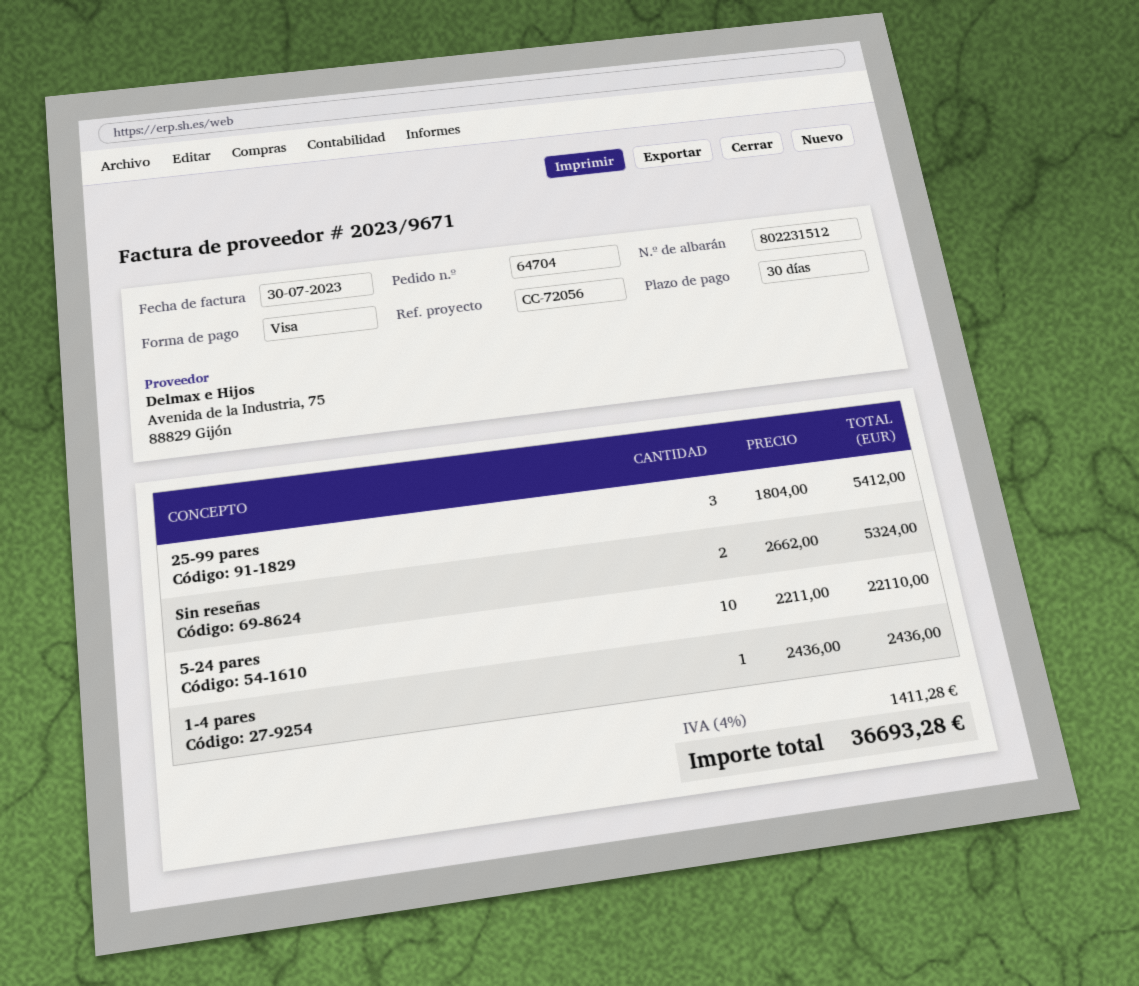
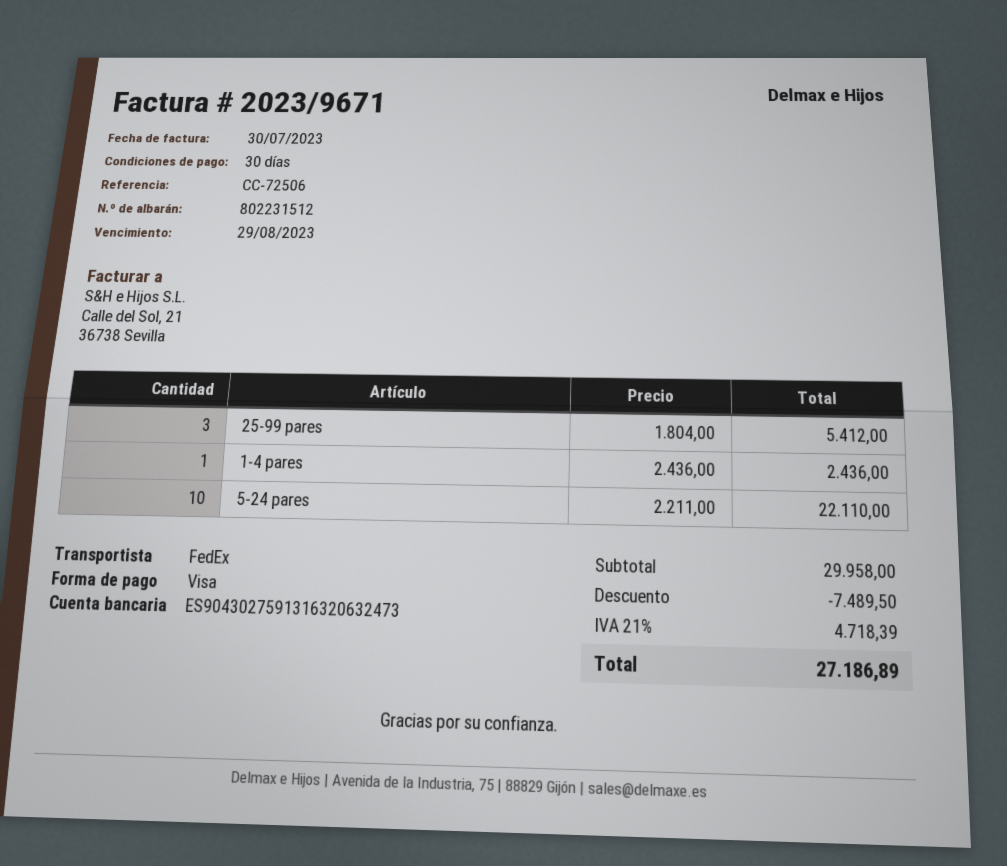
reference: CC-72056 -> CC-72506
Sin reseñas: 2 x 2662.00 = 5324.00 -> none
discount: none -> 7489.50
tax: 4% = 1411.28 -> 21% = 4718.39
total: 36693.28 -> 27186.89

